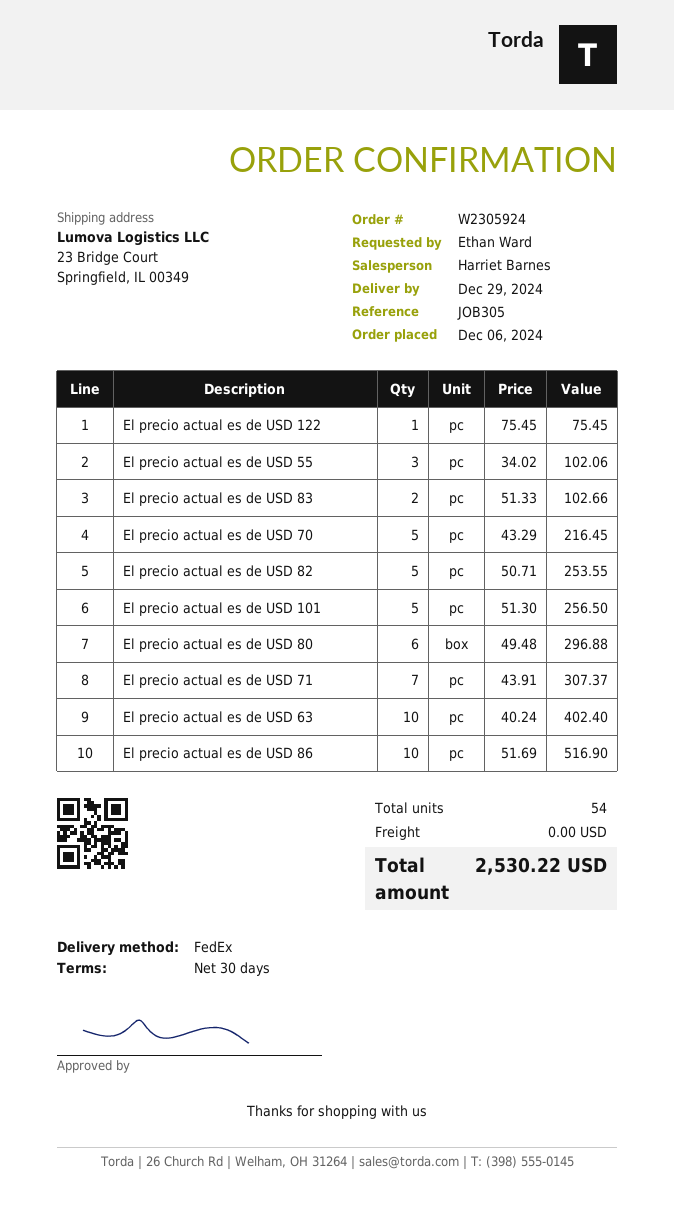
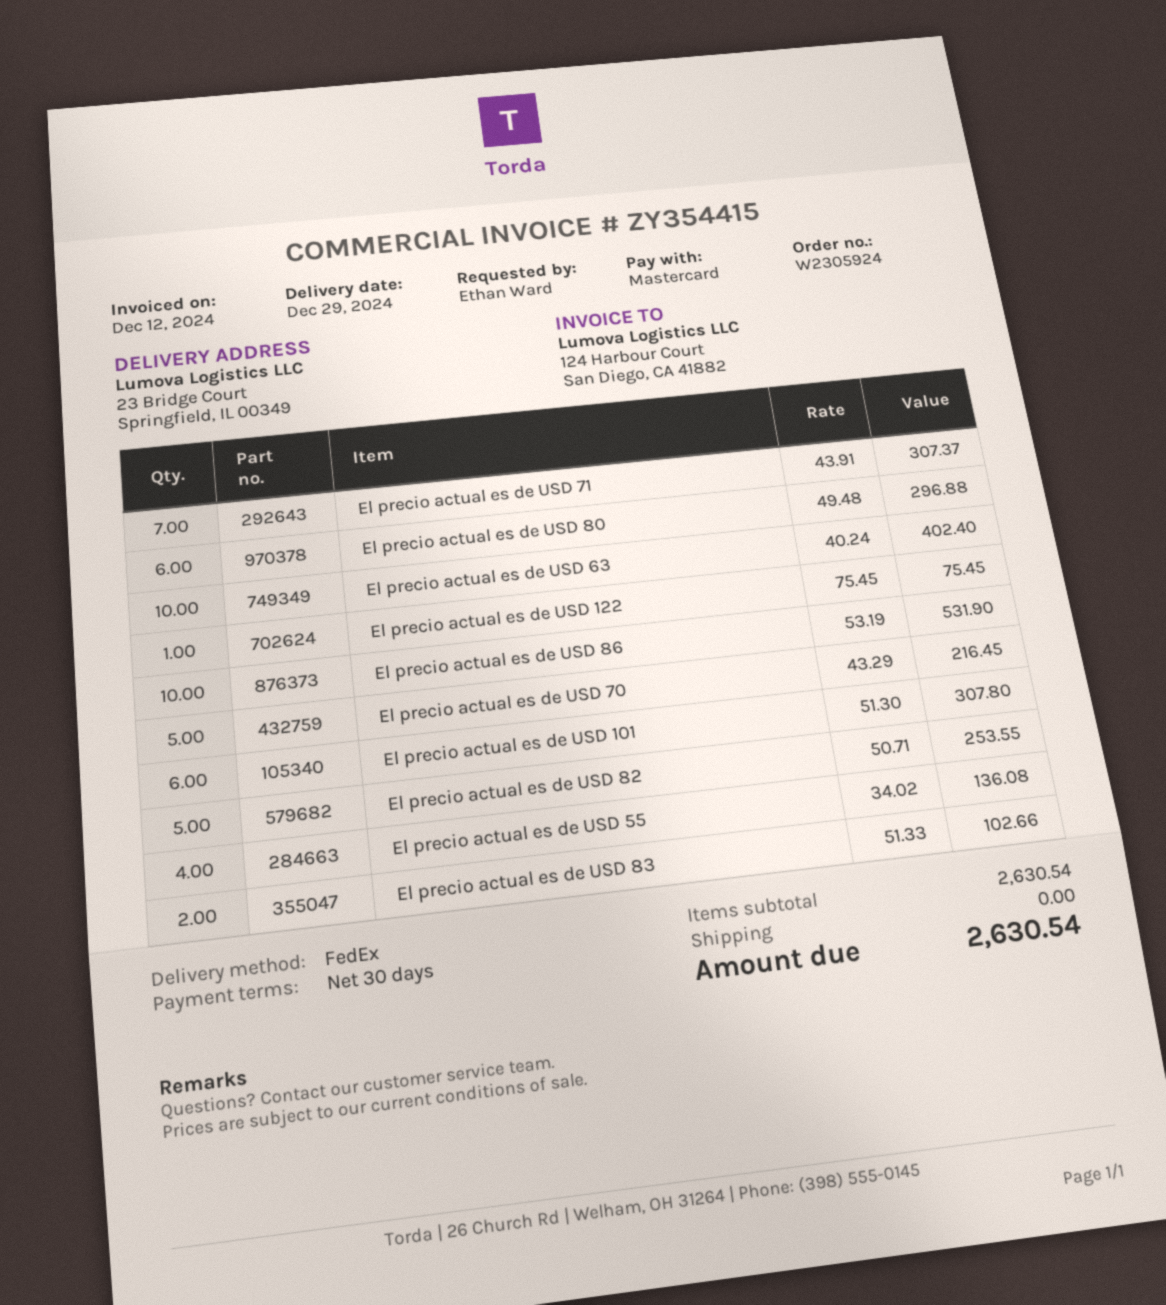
El precio actual es de USD 55: 3 x 34.02 = 102.06 -> 4 x 34.02 = 136.08
El precio actual es de USD 101: 5 x 51.30 = 256.50 -> 6 x 51.30 = 307.80
El precio actual es de USD 86: 10 x 51.69 = 516.90 -> 10 x 53.19 = 531.90
total: 2530.22 -> 2630.54

